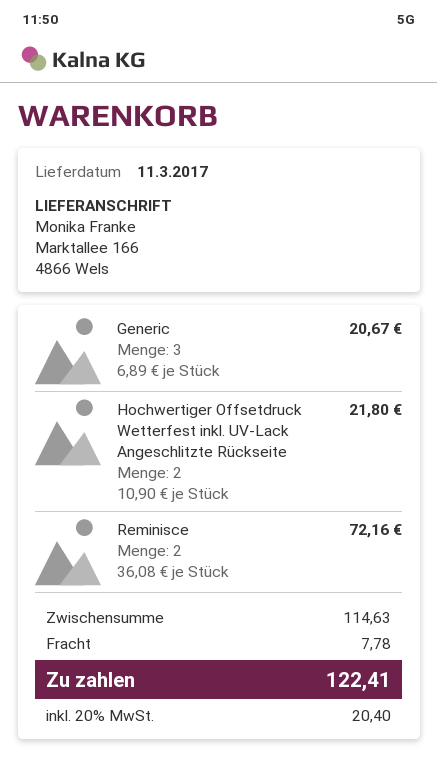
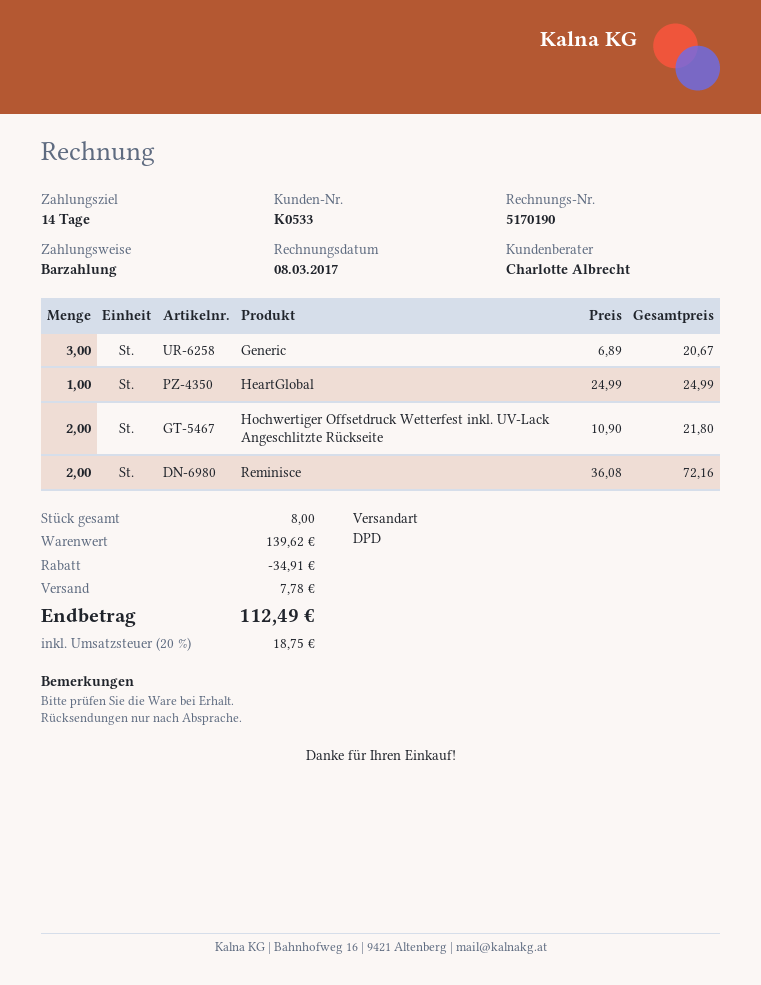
HeartGlobal: none -> 1 x 24.99 = 24.99
subtotal: 114.63 -> 139.62
discount: none -> 34.91
tax: 20% = 20.40 -> 20% = 18.75
total: 122.41 -> 112.49

